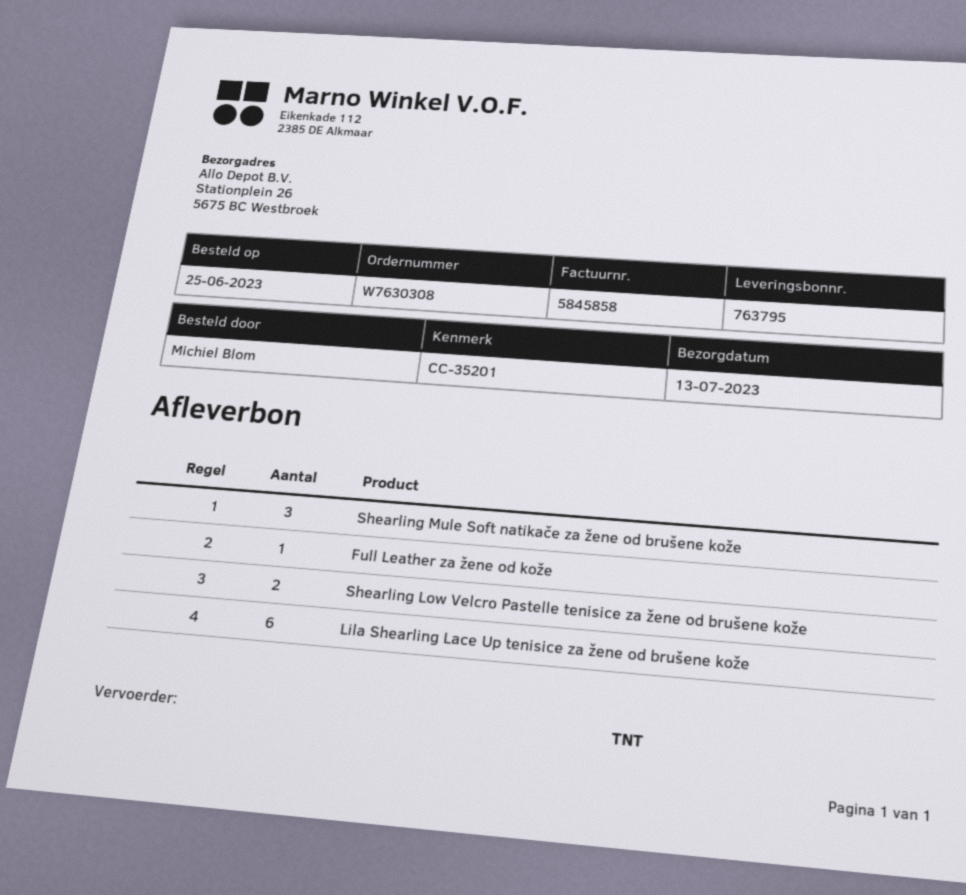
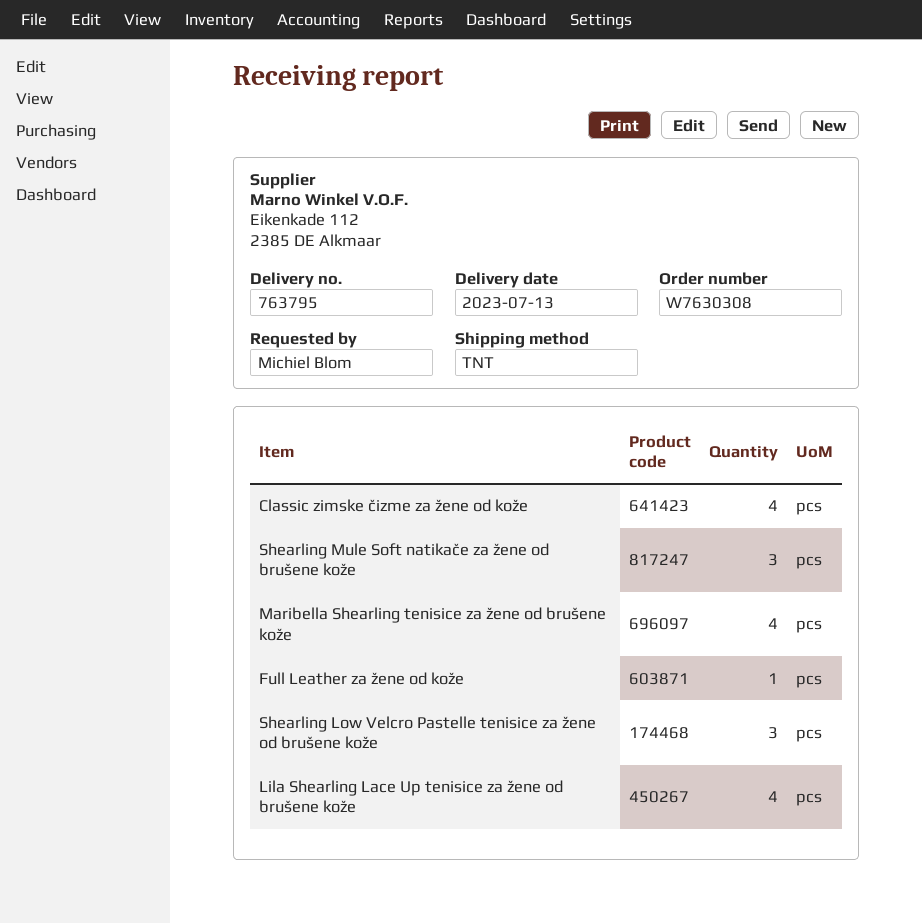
Shearling Low Velcro Pastelle tenisice za žene od brušene kože: 2 -> 3
Lila Shearling Lace Up tenisice za žene od brušene kože: 6 -> 4
Classic zimske čizme za žene od kože: none -> 4
Maribella Shearling tenisice za žene od brušene kože: none -> 4

